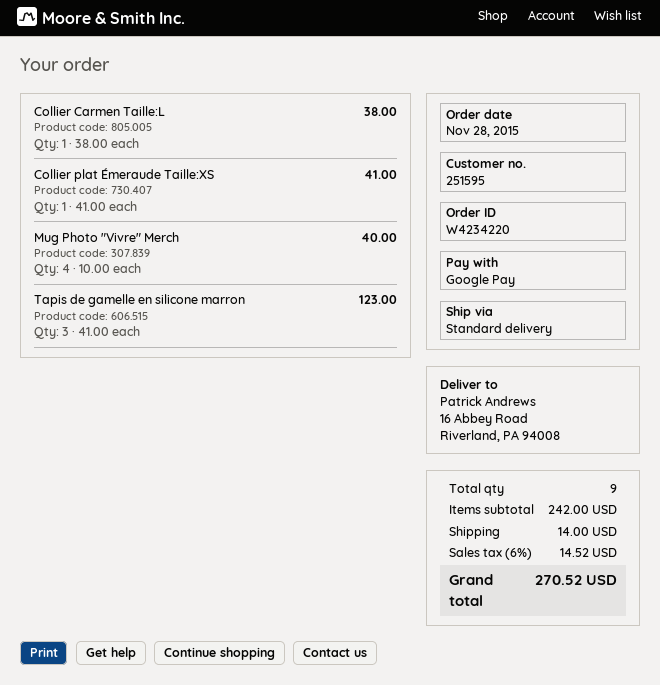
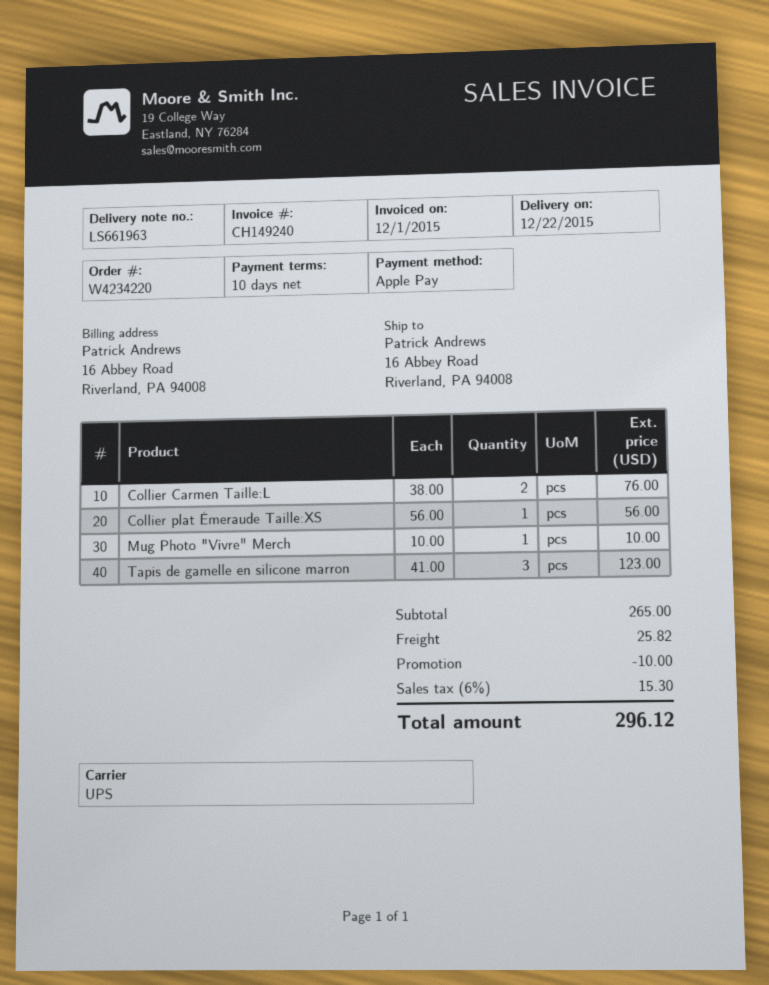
payment method: Google Pay -> Apple Pay
shipping method: standard -> UPS
Collier Carmen Taille:L: 1 x 38.00 = 38.00 -> 2 x 38.00 = 76.00
Collier plat Émeraude Taille:XS: 1 x 41.00 = 41.00 -> 1 x 56.00 = 56.00
Mug Photo "Vivre" Merch: 4 x 10.00 = 40.00 -> 1 x 10.00 = 10.00
subtotal: 242.00 -> 265.00
discount: none -> 10.00
shipping: 14.00 -> 25.82
tax: 6% = 14.52 -> 6% = 15.30
total: 270.52 -> 296.12

